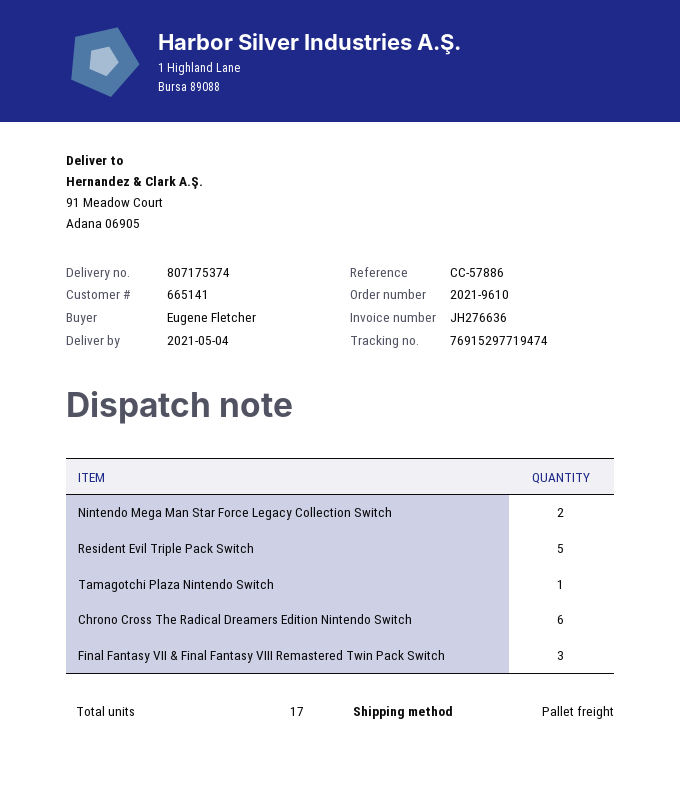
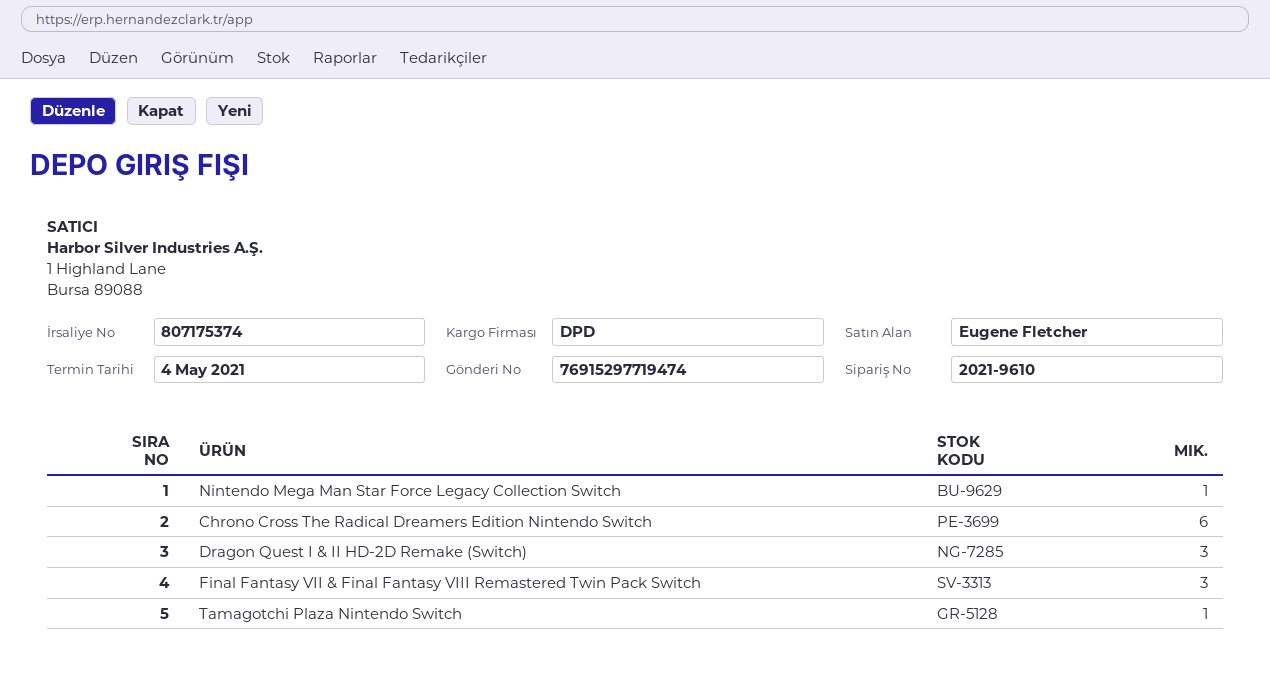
shipping method: pallet freight -> DPD
Nintendo Mega Man Star Force Legacy Collection Switch: 2 -> 1
Resident Evil Triple Pack Switch: 5 -> none
Dragon Quest I & II HD-2D Remake (Switch): none -> 3

